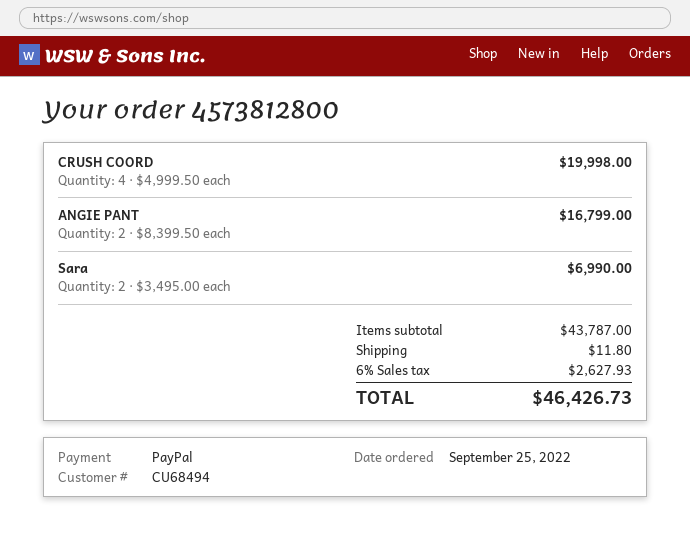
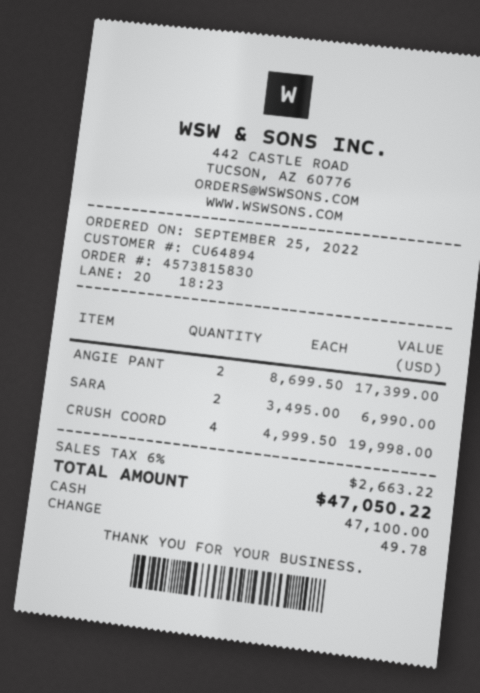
order number: 4573812800 -> 4573815830
customer number: CU68494 -> CU64894
payment method: PayPal -> cash
ANGIE PANT: 2 x 8399.50 = 16799.00 -> 2 x 8699.50 = 17399.00
shipping: 11.80 -> none
tax: 6% = 2627.93 -> 6% = 2663.22
total: 46426.73 -> 47050.22

